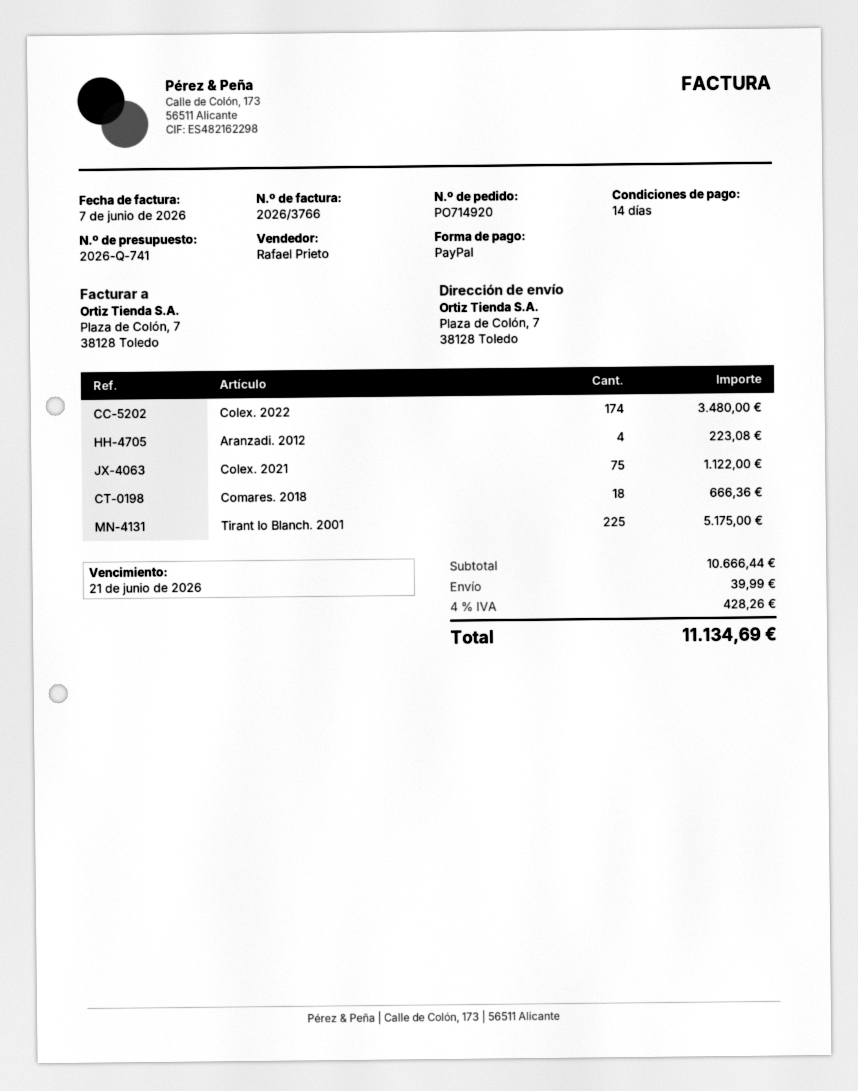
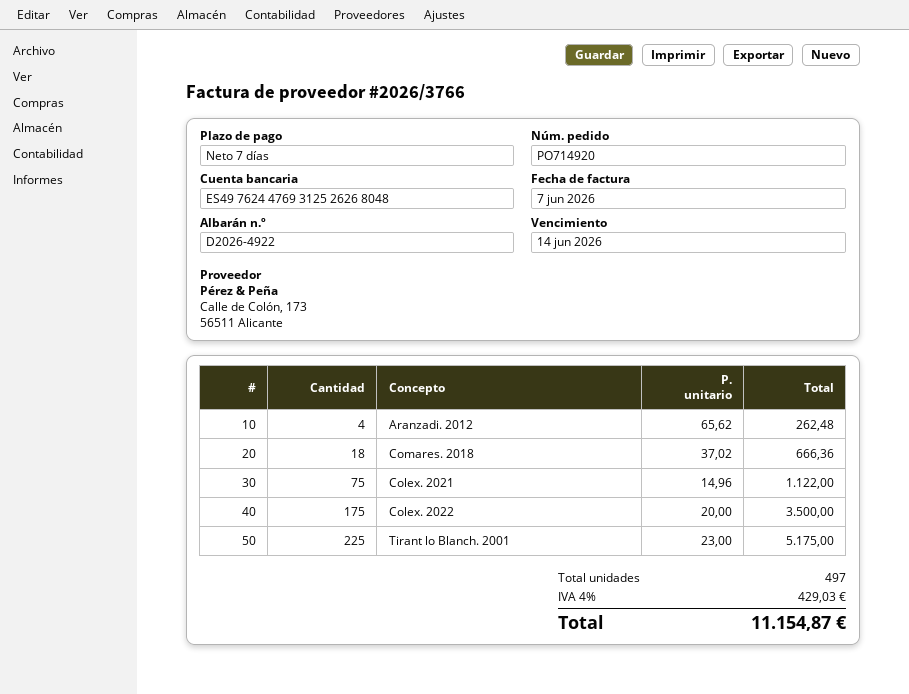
payment terms: 14 days -> 7 days
due date: 2026-06-21 -> 2026-06-14
Colex. 2022: 174 for 3480.00 -> 175 for 3500.00
Aranzadi. 2012: 4 for 223.08 -> 4 for 262.48
shipping: 39.99 -> none
tax: 4% = 428.26 -> 4% = 429.03
total: 11134.69 -> 11154.87

